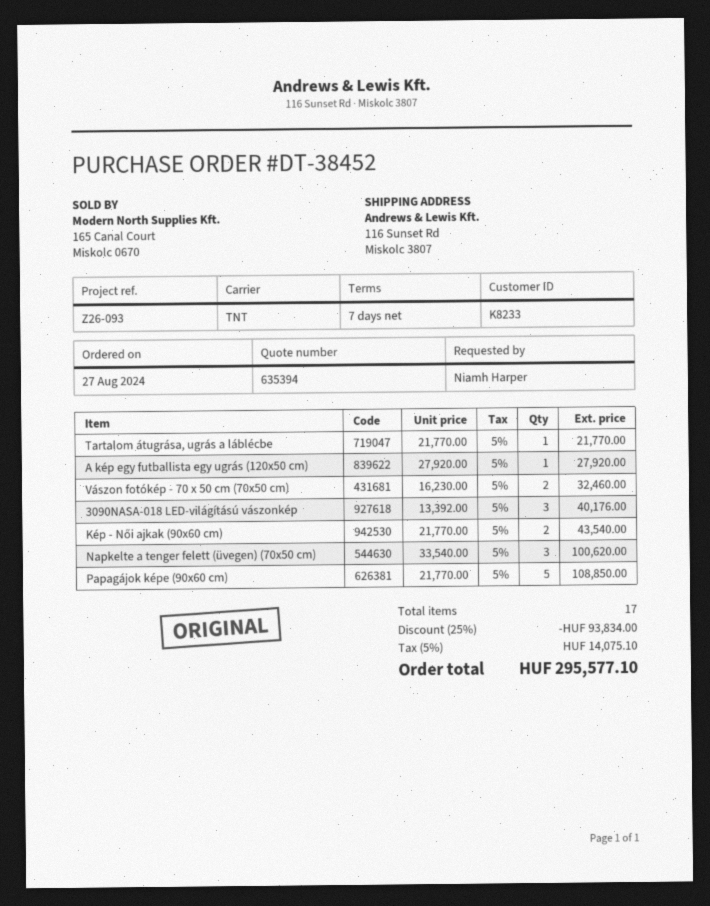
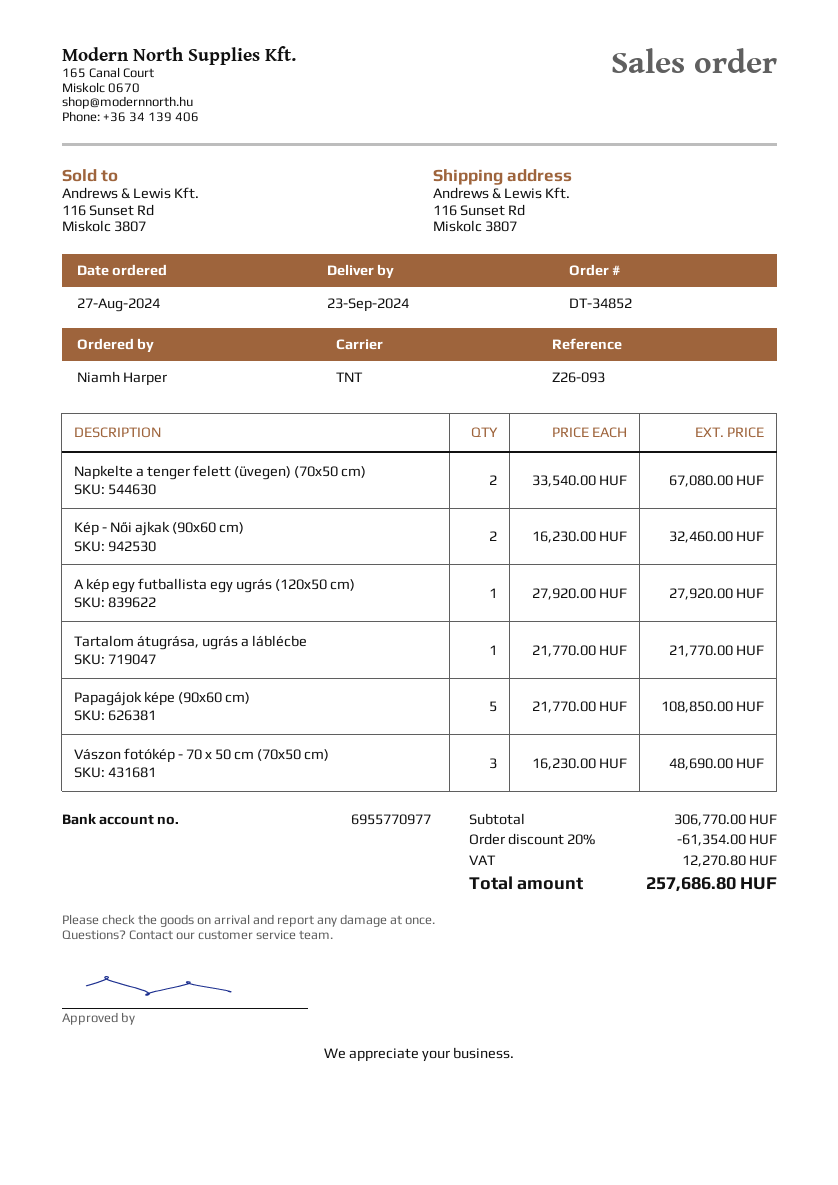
order number: DT-38452 -> DT-34852
Vászon fotókép - 70 x 50 cm (70x50 cm): 2 x 16230.00 = 32460.00 -> 3 x 16230.00 = 48690.00
3090NASA-018 LED-világítású vászonkép: 3 x 13392.00 = 40176.00 -> none
Kép - Női ajkak (90x60 cm): 2 x 21770.00 = 43540.00 -> 2 x 16230.00 = 32460.00
Napkelte a tenger felett (üvegen) (70x50 cm): 3 x 33540.00 = 100620.00 -> 2 x 33540.00 = 67080.00
discount: 25% = 93834.00 -> 20% = 61354.00
tax: 14075.10 -> 12270.80
total: 295577.10 -> 257686.80

